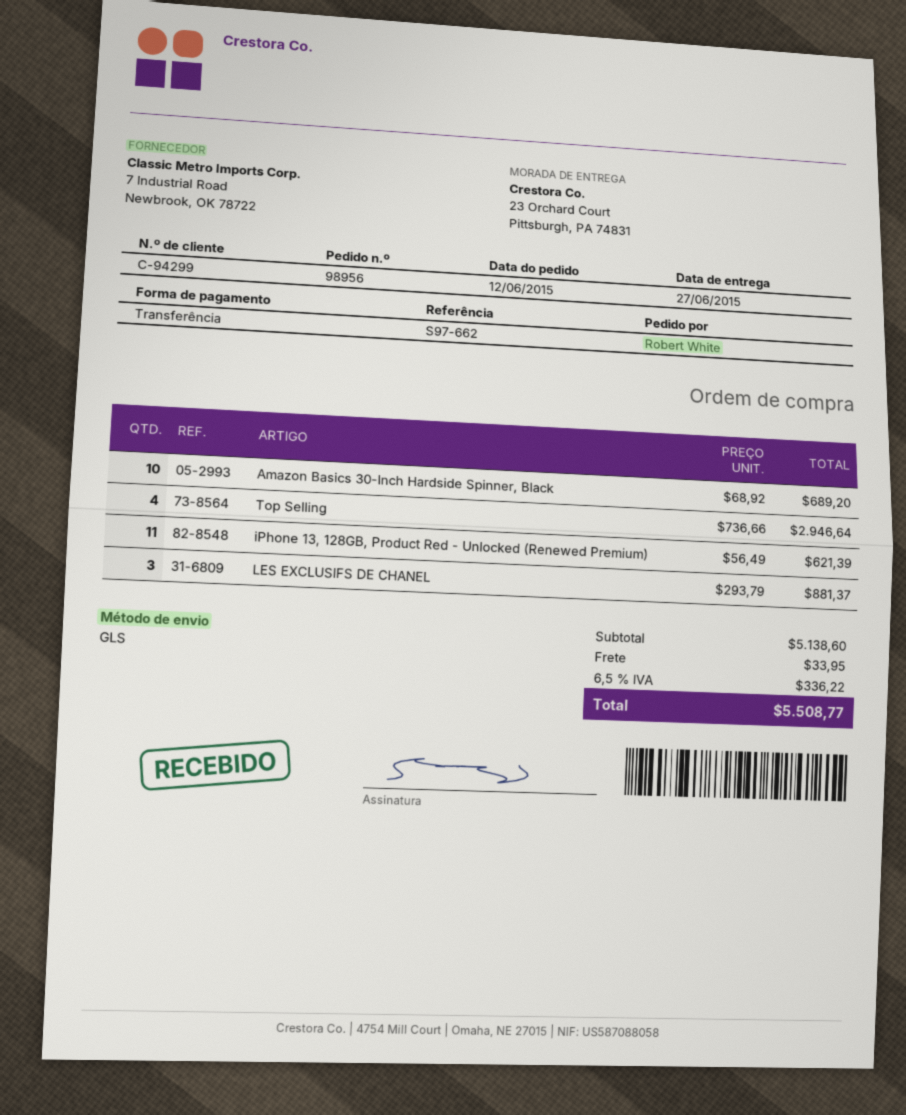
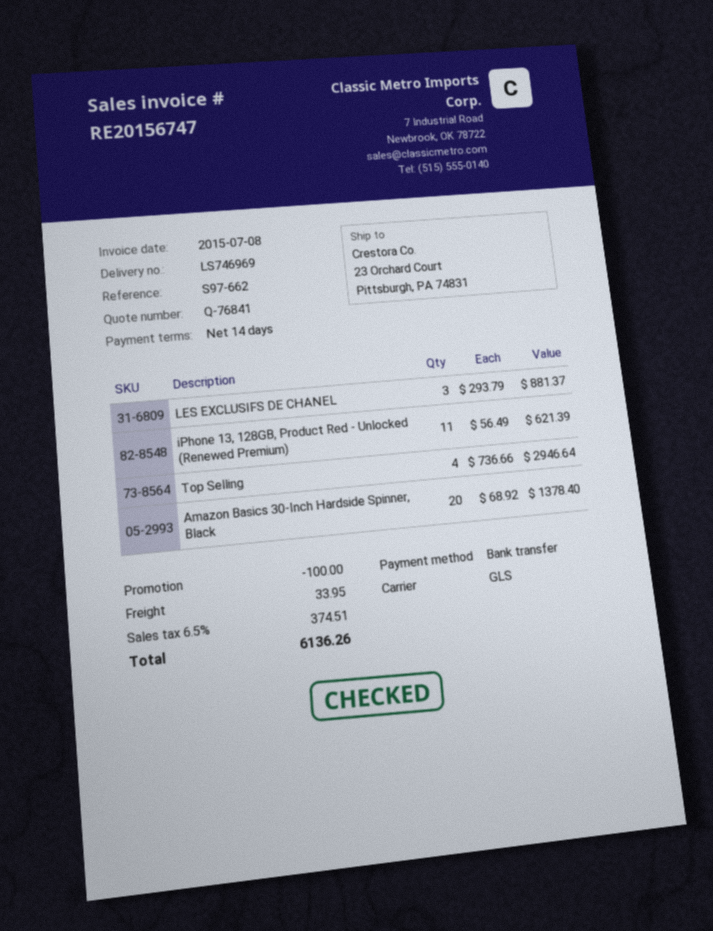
Amazon Basics 30-Inch Hardside Spinner, Black: 10 x 68.92 = 689.20 -> 20 x 68.92 = 1378.40
discount: none -> 100.00
tax: 6.5% = 336.22 -> 6.5% = 374.51
total: 5508.77 -> 6136.26

